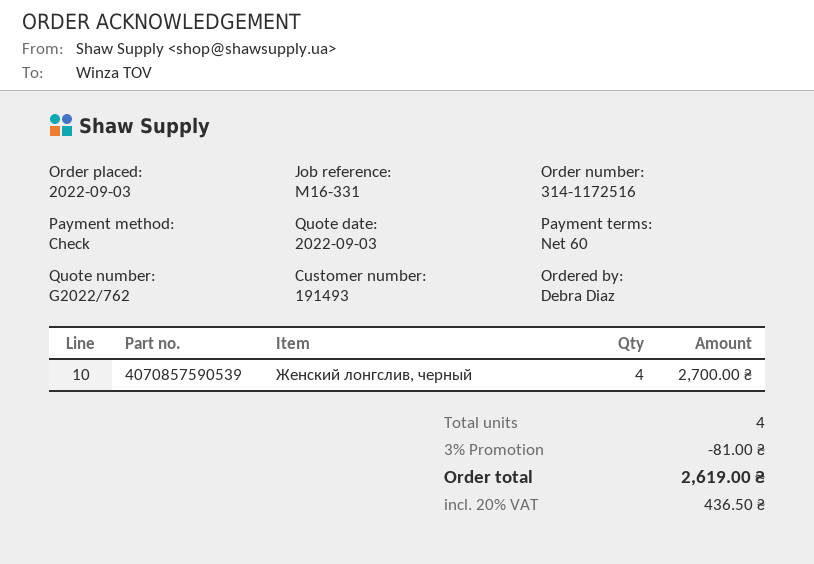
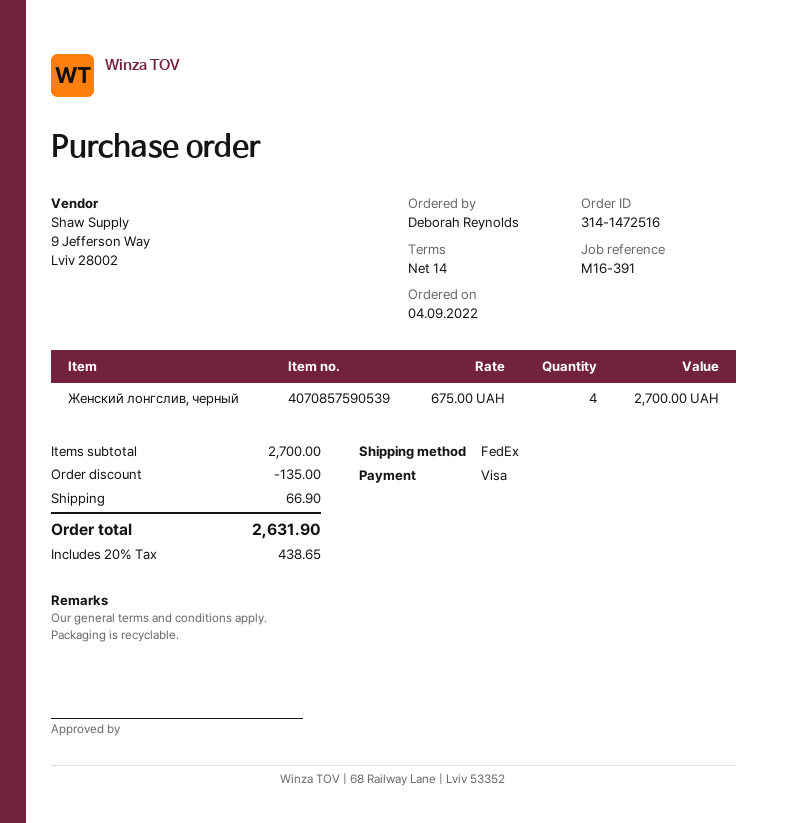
order number: 314-1172516 -> 314-1472516
order date: 2022-09-03 -> 2022-09-04
payment terms: 60 days -> 14 days
reference: M16-331 -> M16-391
ordered by: Debra Diaz -> Deborah Reynolds
payment method: cheque -> Visa
discount: 81.00 -> 135.00
shipping: none -> 66.90
tax: 20% = 436.50 -> 20% = 438.65
total: 2619.00 -> 2631.90

